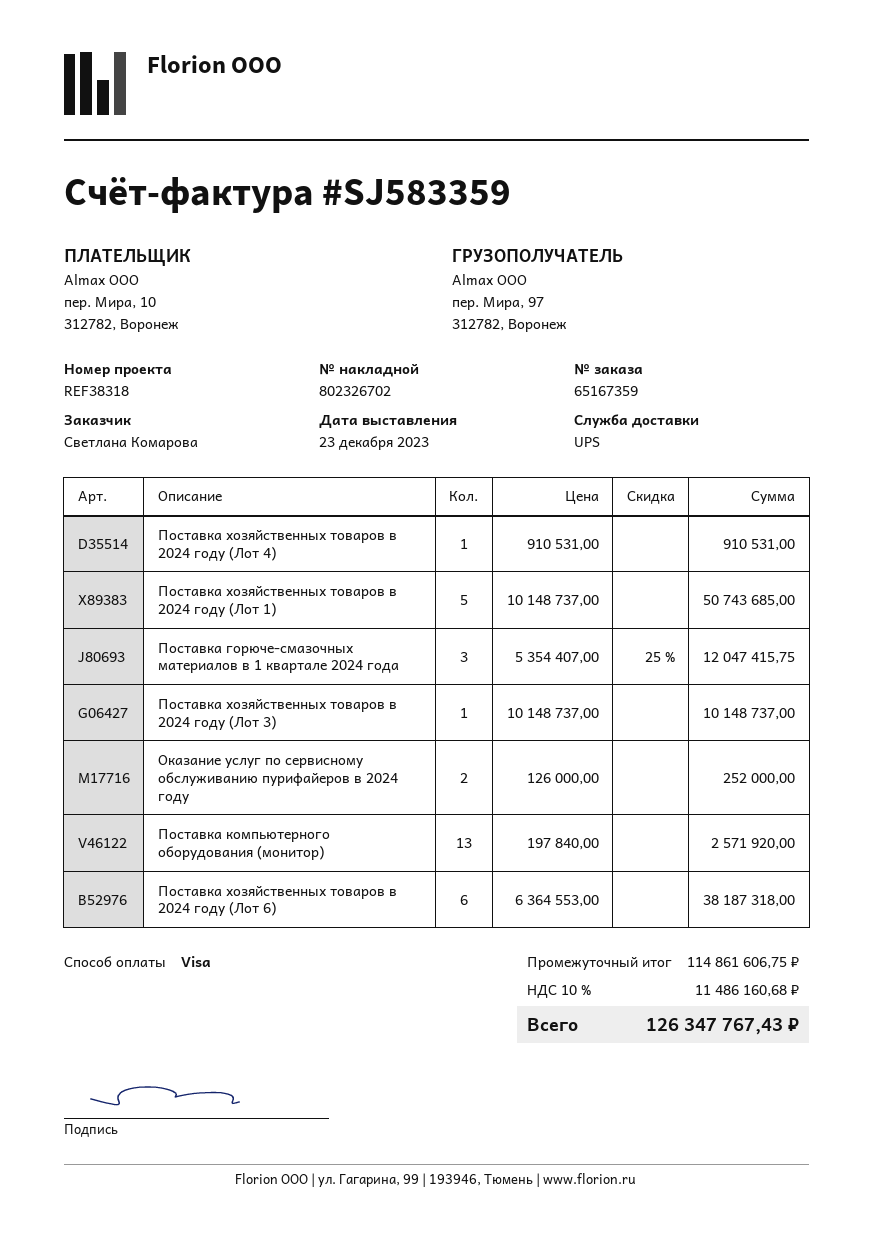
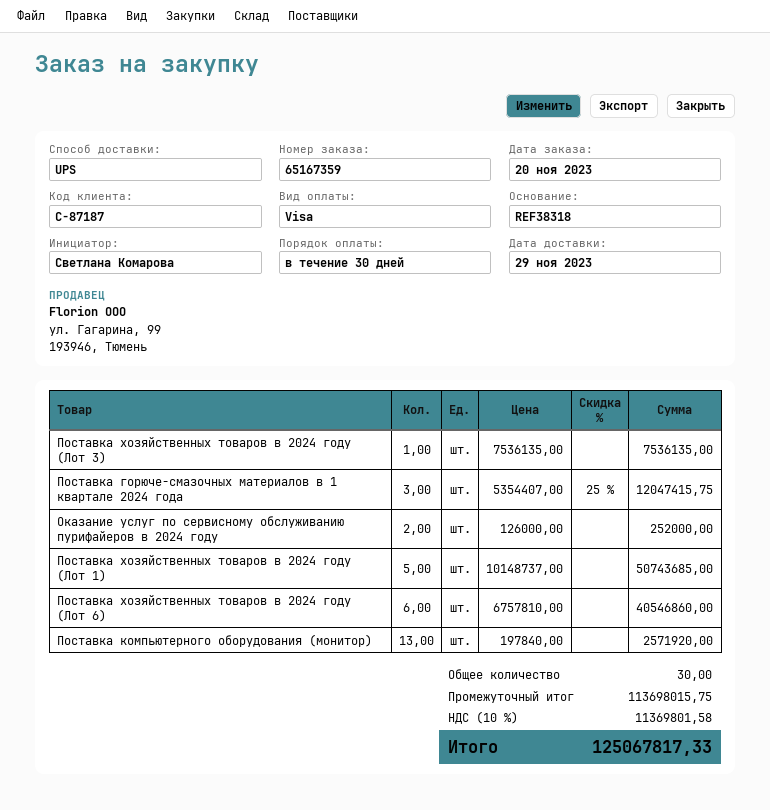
Поставка хозяйственных товаров в 2024 году (Лот 4): 1 x 910531.00 = 910531.00 -> none
Поставка хозяйственных товаров в 2024 году (Лот 3): 1 x 10148737.00 = 10148737.00 -> 1 x 7536135.00 = 7536135.00
Поставка хозяйственных товаров в 2024 году (Лот 6): 6 x 6364553.00 = 38187318.00 -> 6 x 6757810.00 = 40546860.00
subtotal: 114861606.75 -> 113698015.75
tax: 10% = 11486160.68 -> 10% = 11369801.58
total: 126347767.43 -> 125067817.33

